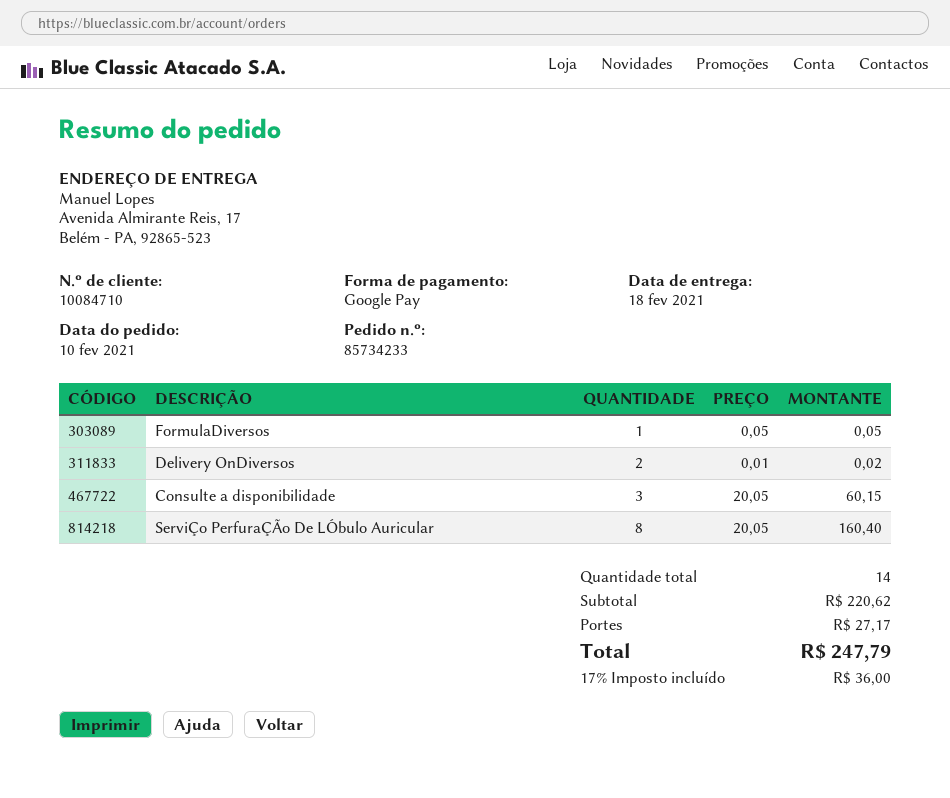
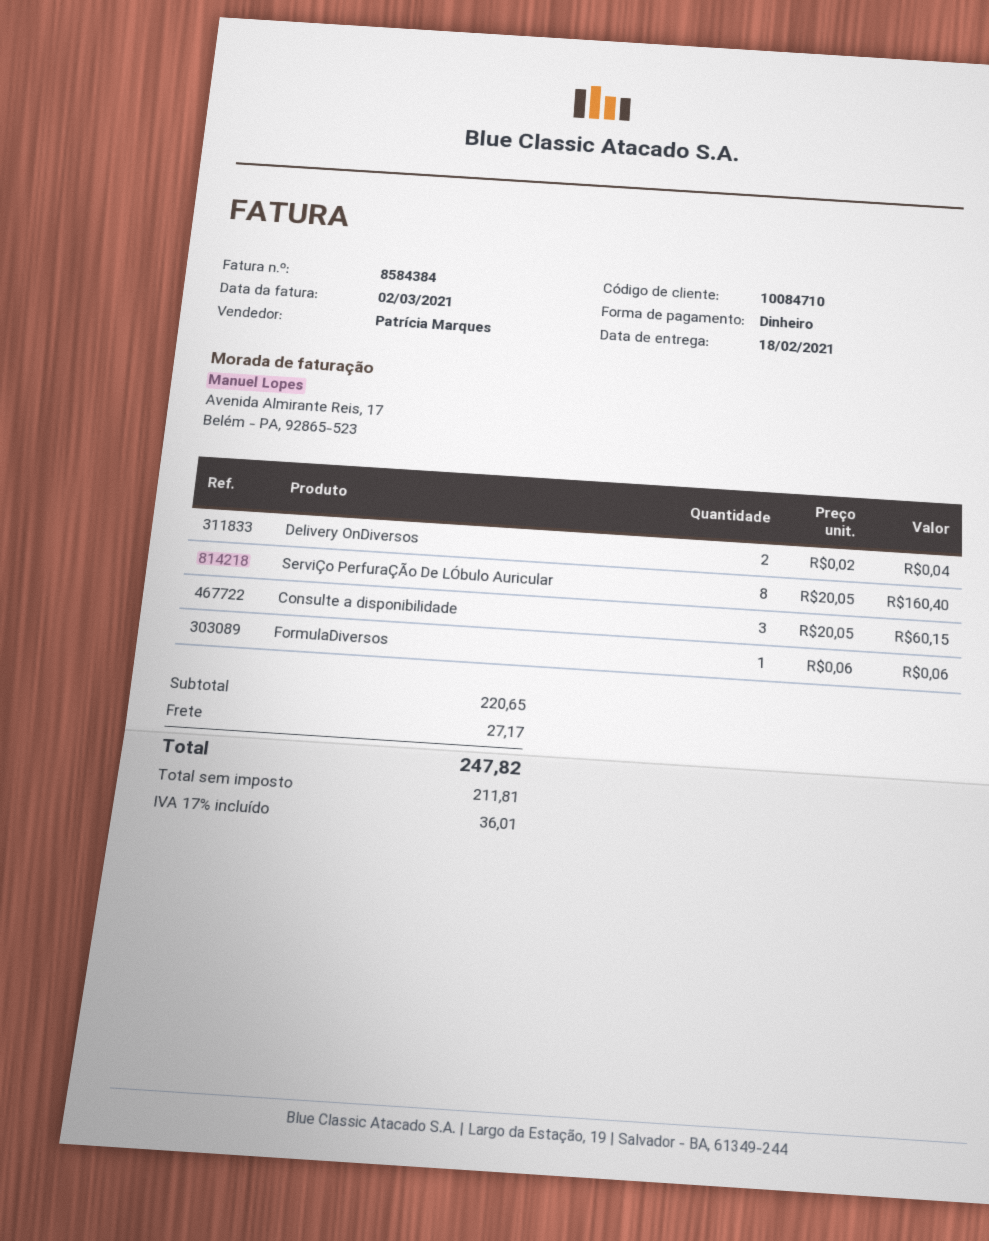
payment method: Google Pay -> cash
FormulaDiversos: 1 x 0.05 = 0.05 -> 1 x 0.06 = 0.06
Delivery OnDiversos: 2 x 0.01 = 0.02 -> 2 x 0.02 = 0.04
subtotal: 220.62 -> 220.65
tax: 17% = 36.00 -> 17% = 36.01
total: 247.79 -> 247.82

